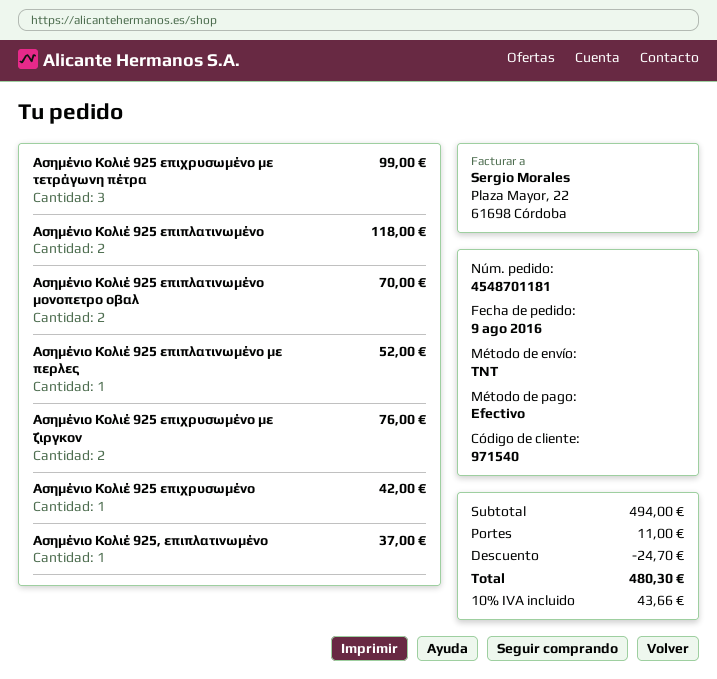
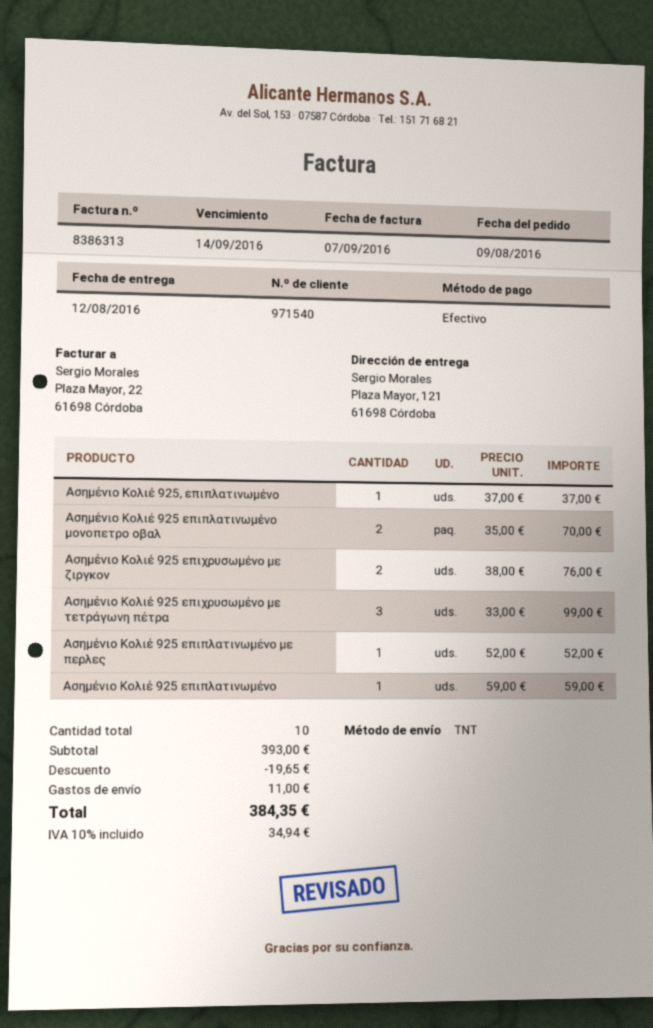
Ασημένιο Κολιέ 925 επιπλατινωμένο: 2 for 118.00 -> 1 for 59.00
Ασημένιο Κολιέ 925 επιχρυσωμένο: 1 for 42.00 -> none
subtotal: 494.00 -> 393.00
discount: 24.70 -> 19.65
tax: 10% = 43.66 -> 10% = 34.94
total: 480.30 -> 384.35

